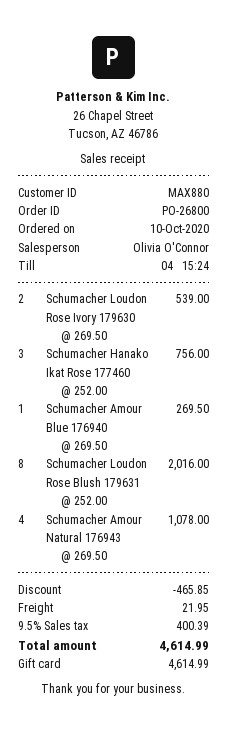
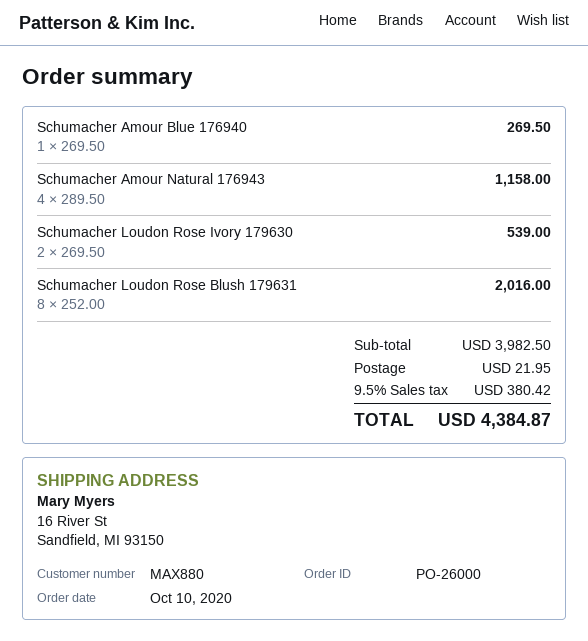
order number: PO-26800 -> PO-26000
Schumacher Hanako Ikat Rose 177460: 3 x 252.00 = 756.00 -> none
Schumacher Amour Natural 176943: 4 x 269.50 = 1078.00 -> 4 x 289.50 = 1158.00
discount: 465.85 -> none
tax: 9.5% = 400.39 -> 9.5% = 380.42
total: 4614.99 -> 4384.87

